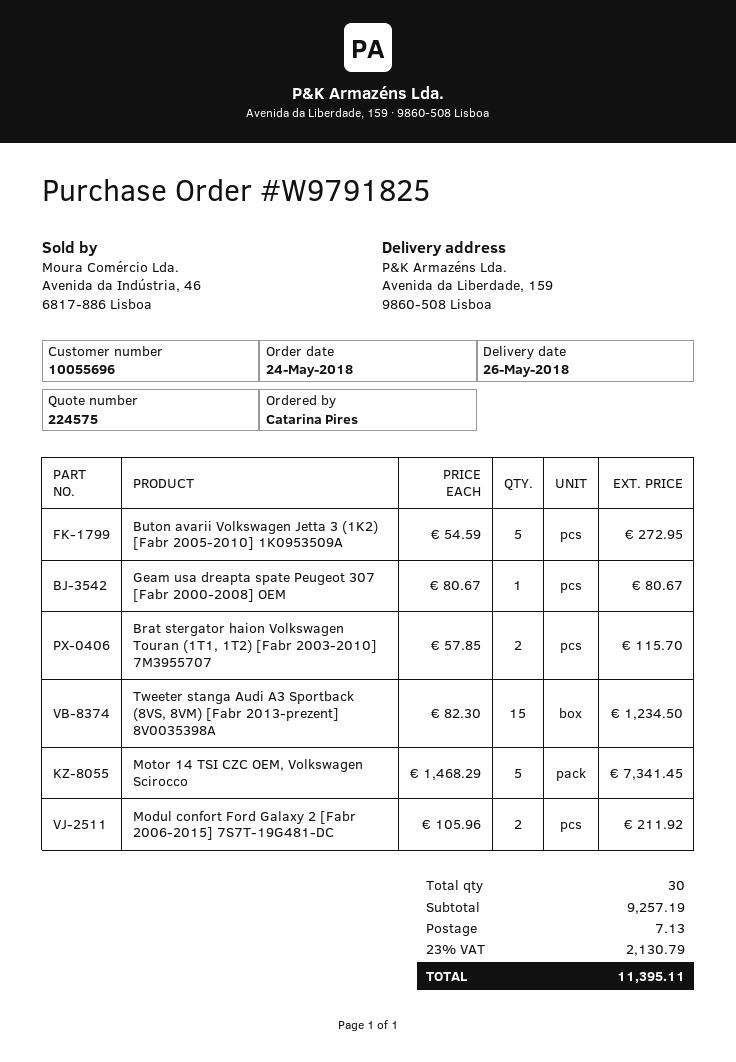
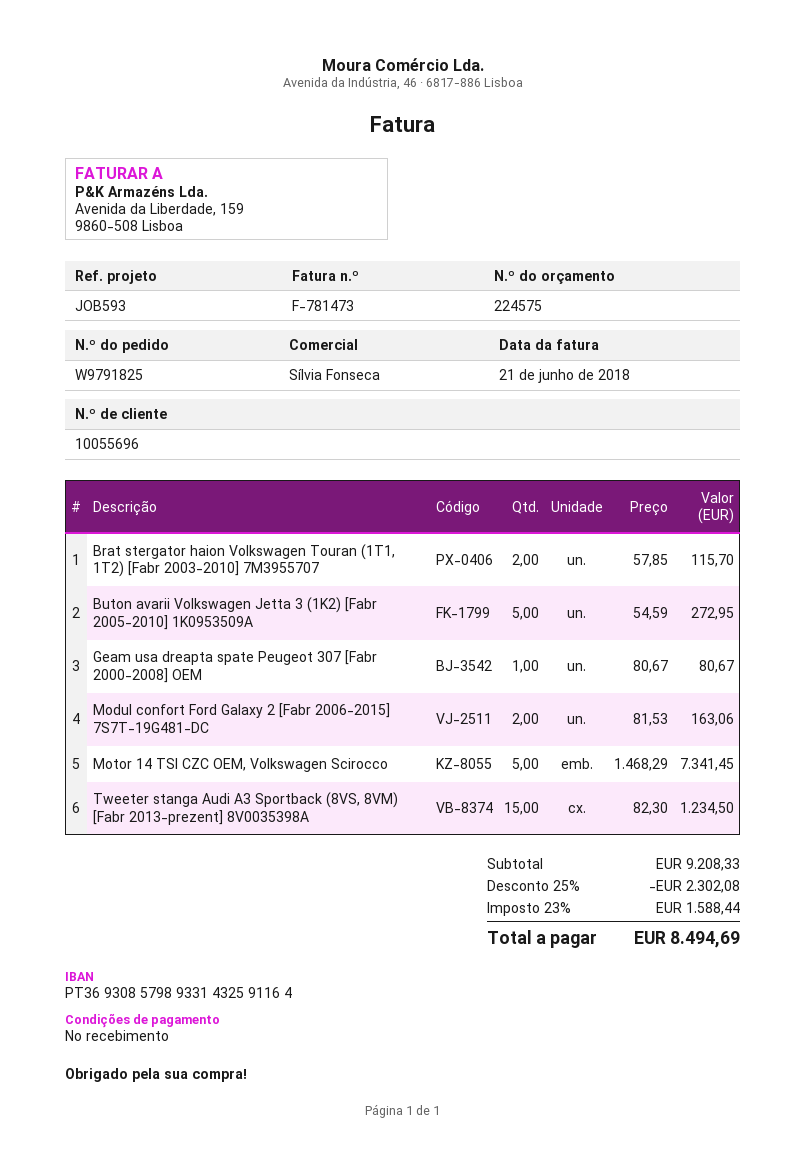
Modul confort Ford Galaxy 2 [Fabr 2006-2015] 7S7T-19G481-DC: 2 x 105.96 = 211.92 -> 2 x 81.53 = 163.06
subtotal: 9257.19 -> 9208.33
discount: none -> 25% = 2302.08
shipping: 7.13 -> none
tax: 23% = 2130.79 -> 23% = 1588.44
total: 11395.11 -> 8494.69

